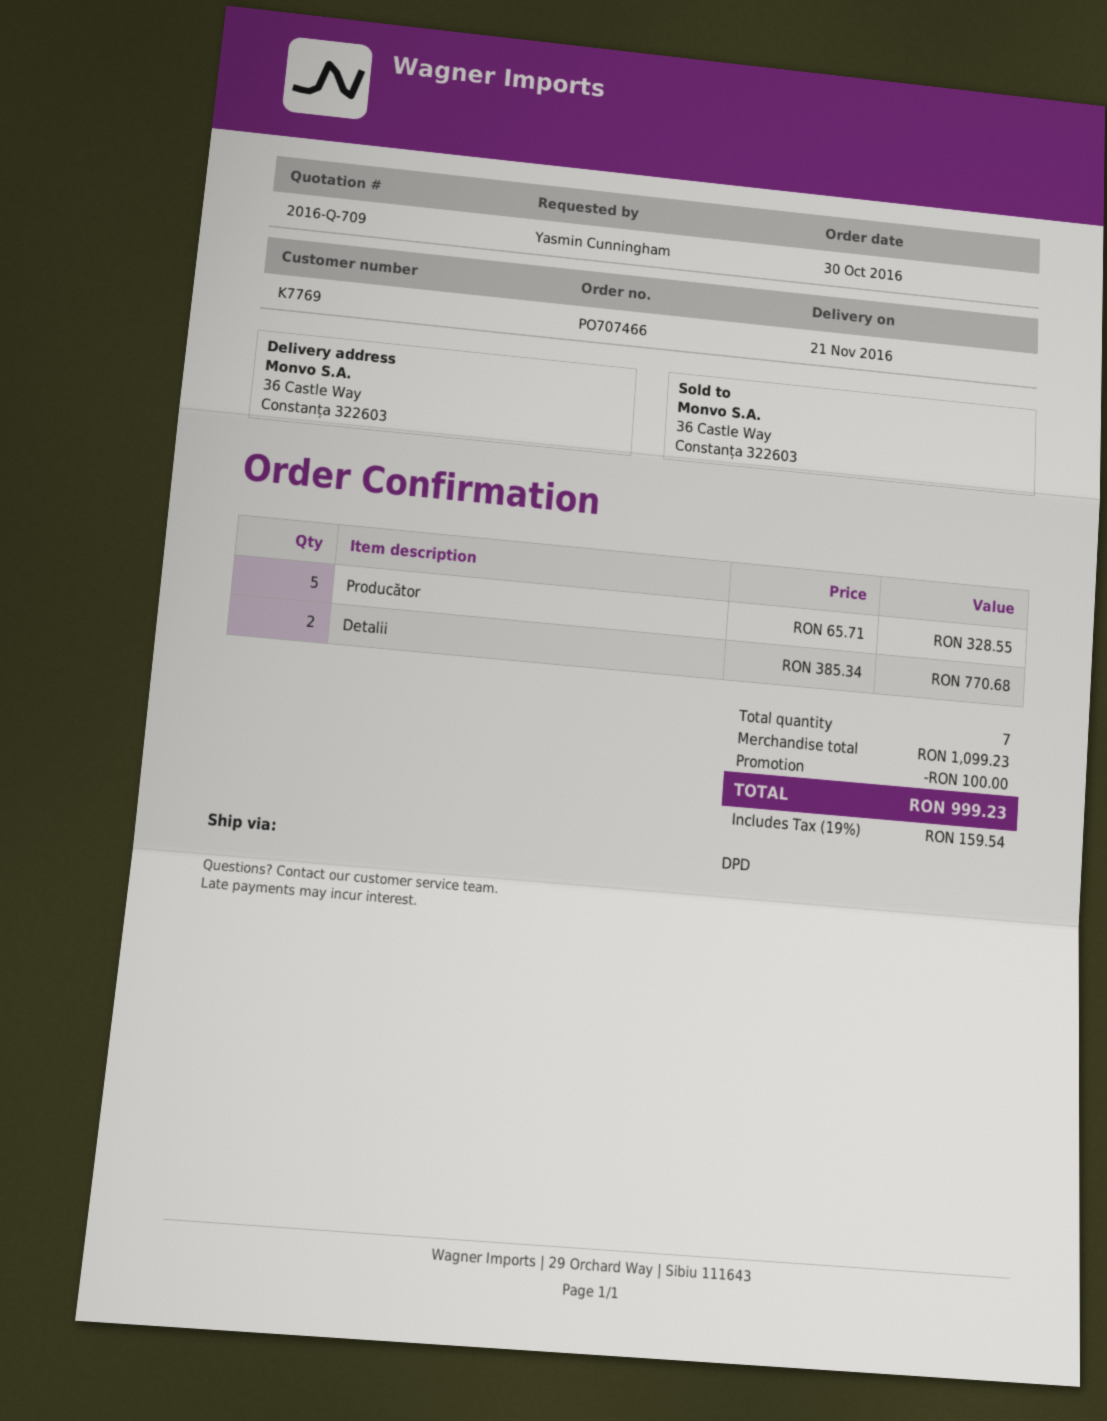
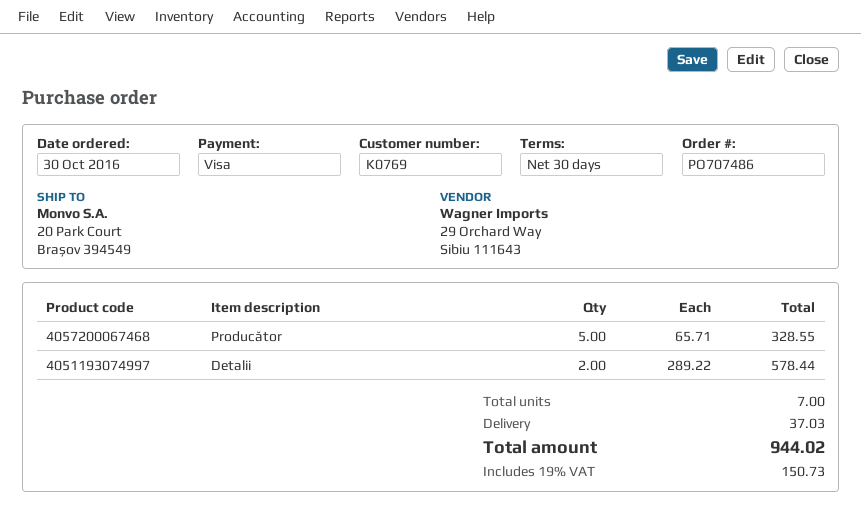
order number: PO707466 -> PO707486
customer number: K7769 -> K0769
ship to: 36 Castle Way, Constanța 322603 -> 20 Park Court, Brașov 394549
Detalii: 2 x 385.34 = 770.68 -> 2 x 289.22 = 578.44
discount: 100.00 -> none
shipping: none -> 37.03
tax: 19% = 159.54 -> 19% = 150.73
total: 999.23 -> 944.02

